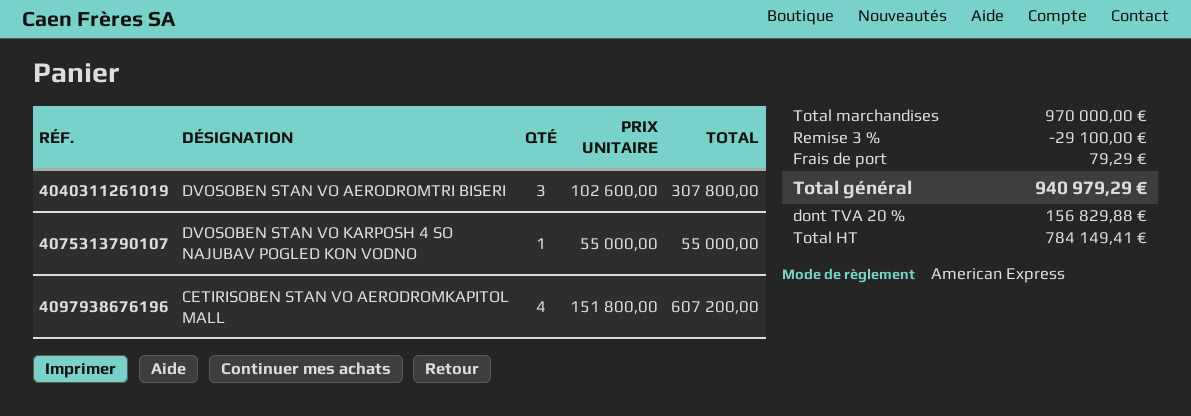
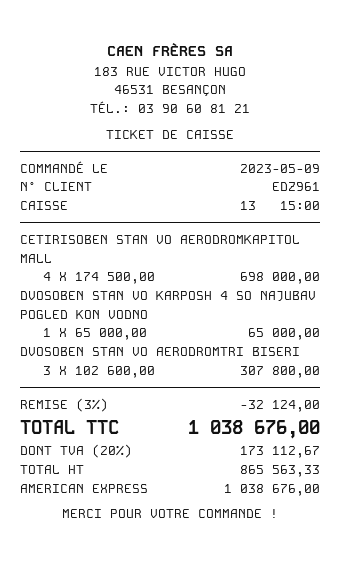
DVOSOBEN STAN VO KARPOSH 4 SO NAJUBAV POGLED KON VODNO: 1 x 55000.00 = 55000.00 -> 1 x 65000.00 = 65000.00
CETIRISOBEN STAN VO AERODROMKAPITOL MALL: 4 x 151800.00 = 607200.00 -> 4 x 174500.00 = 698000.00
discount: 3% = 29100.00 -> 3% = 32124.00
shipping: 79.29 -> none
net: 784149.41 -> 865563.33
tax: 20% = 156829.88 -> 20% = 173112.67
total: 940979.29 -> 1038676.00

